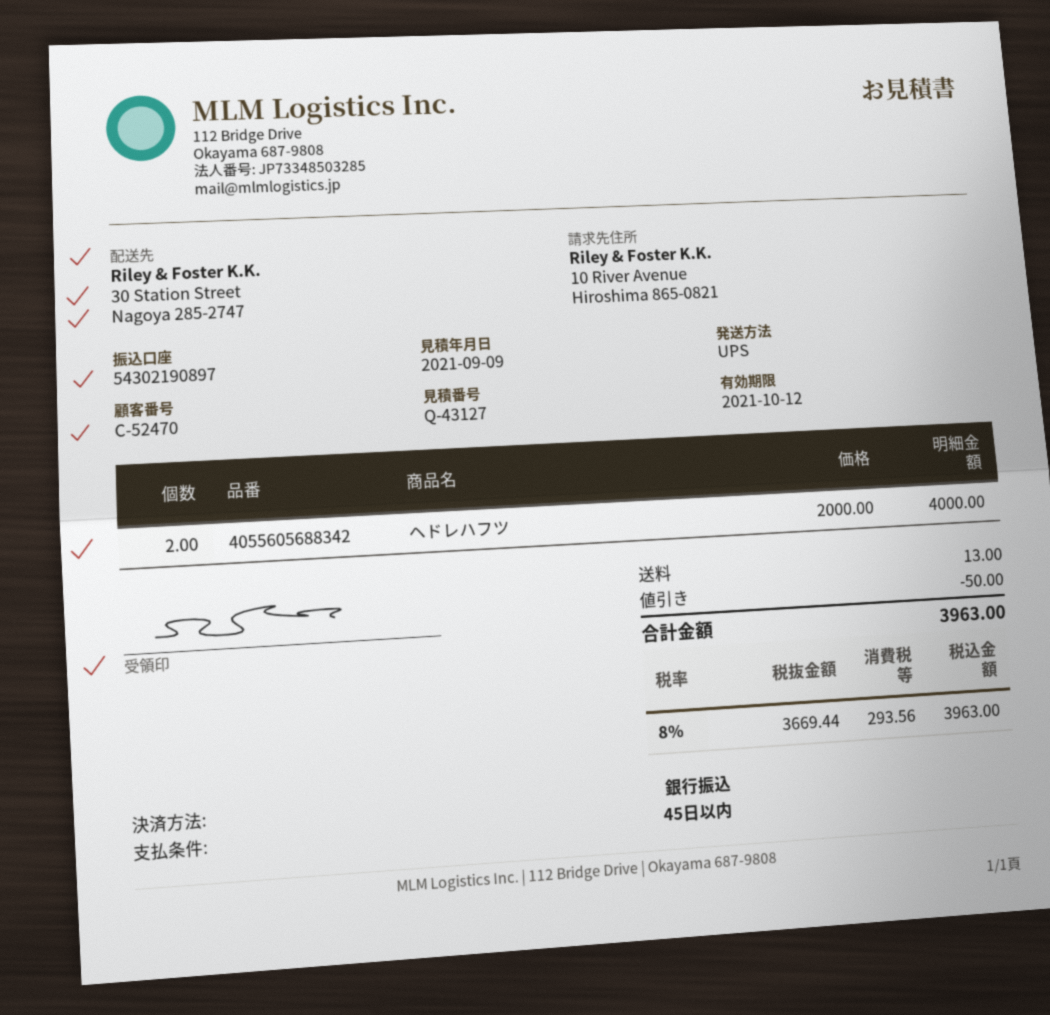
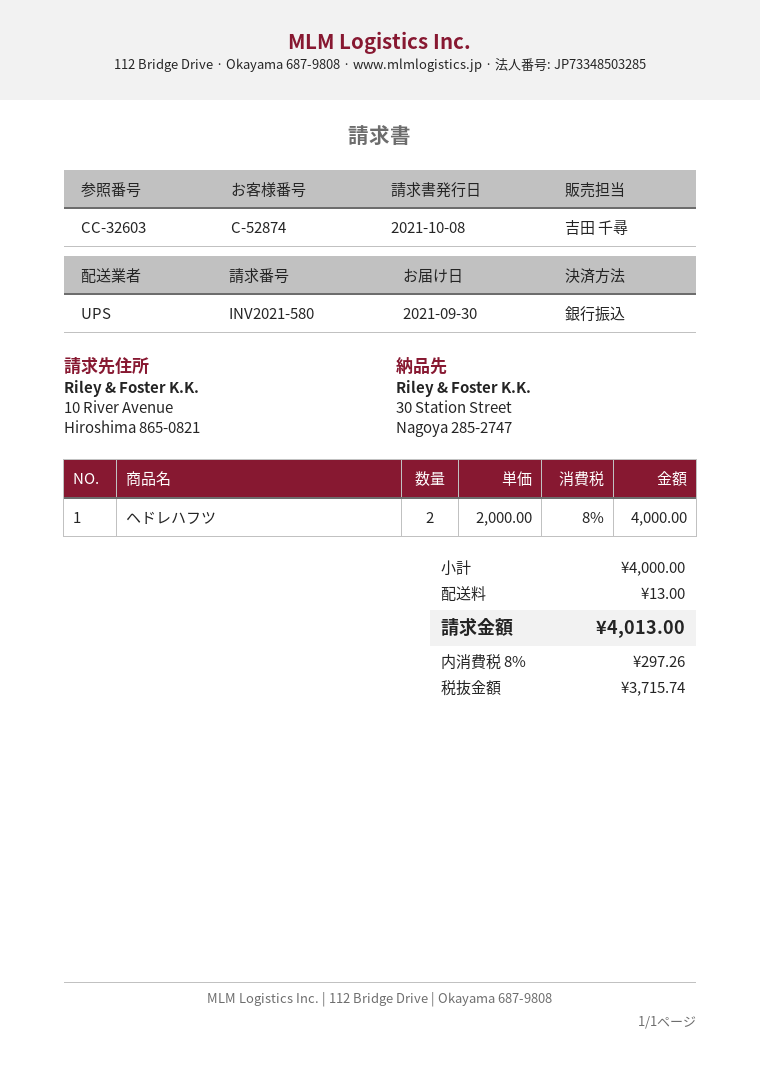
customer number: C-52470 -> C-52874
discount: 50.00 -> none
net: 3669.44 -> 3715.74
tax: 8% = 293.56 -> 8% = 297.26
total: 3963.00 -> 4013.00

